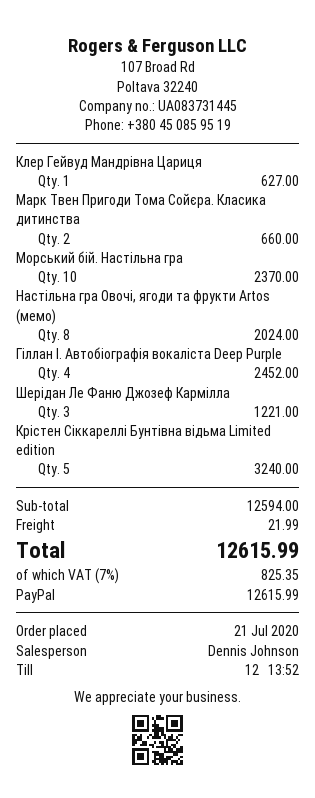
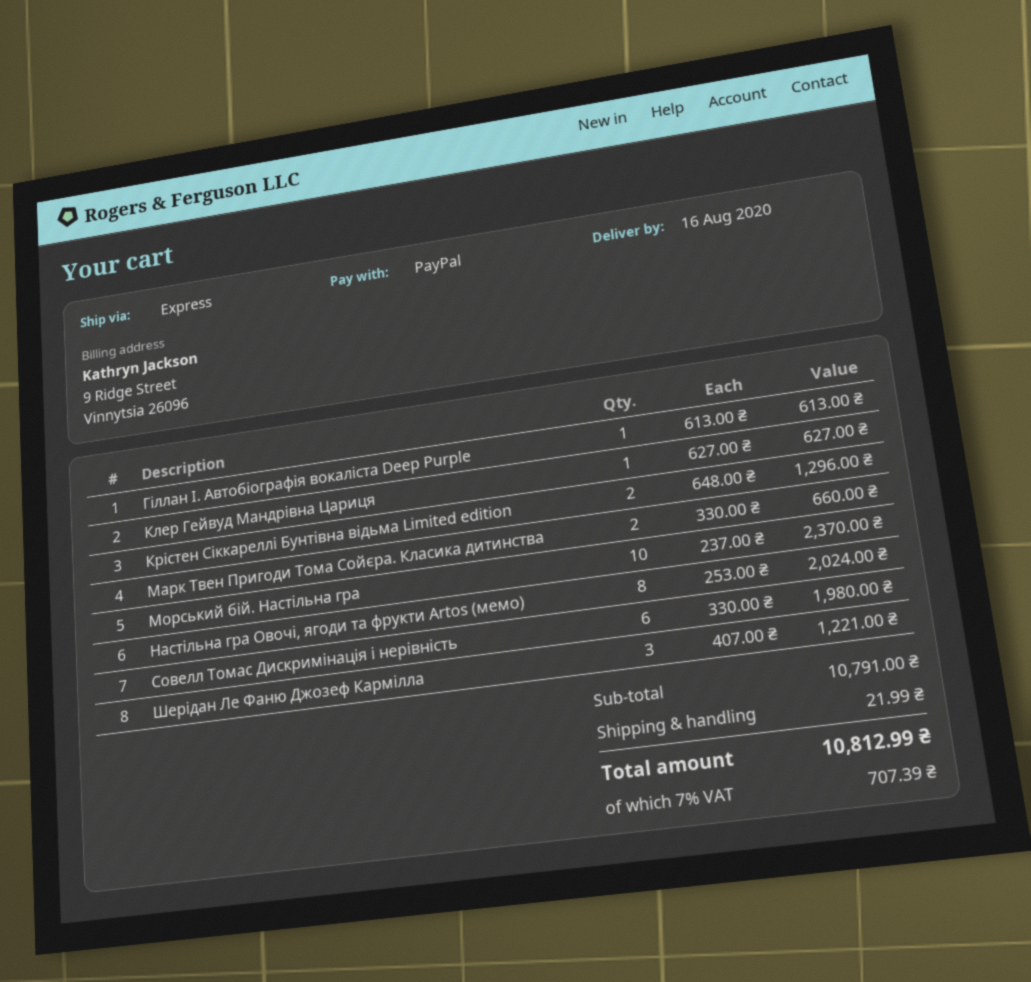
Гіллан І. Автобіографія вокаліста Deep Purple: 4 for 2452.00 -> 1 for 613.00
Крістен Сіккареллі Бунтівна відьма Limited edition: 5 for 3240.00 -> 2 for 1296.00
Совелл Томас Дискримінація і нерівність: none -> 6 for 1980.00
subtotal: 12594.00 -> 10791.00
tax: 7% = 825.35 -> 7% = 707.39
total: 12615.99 -> 10812.99

